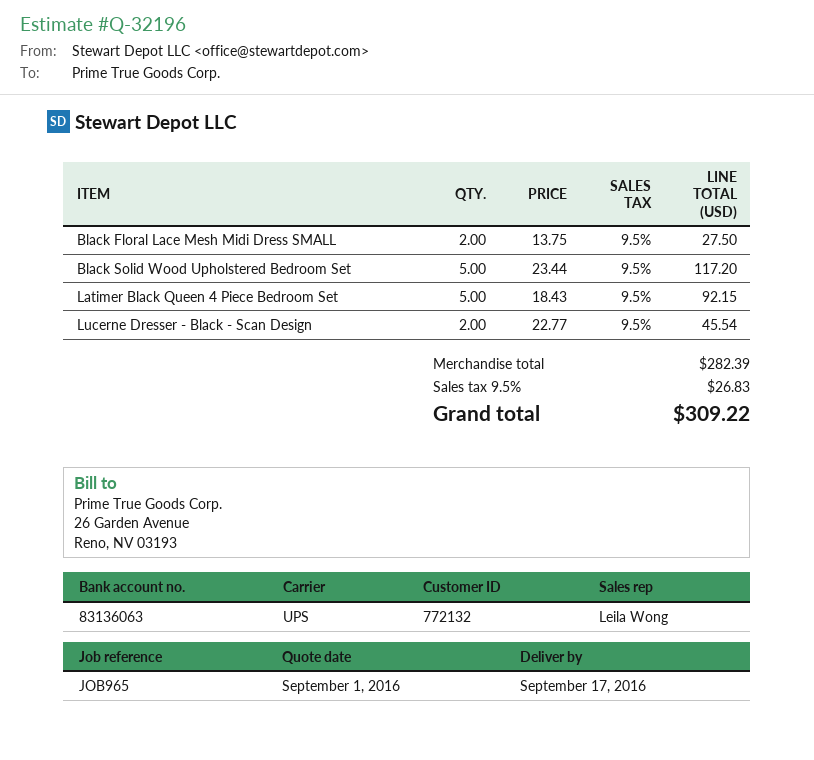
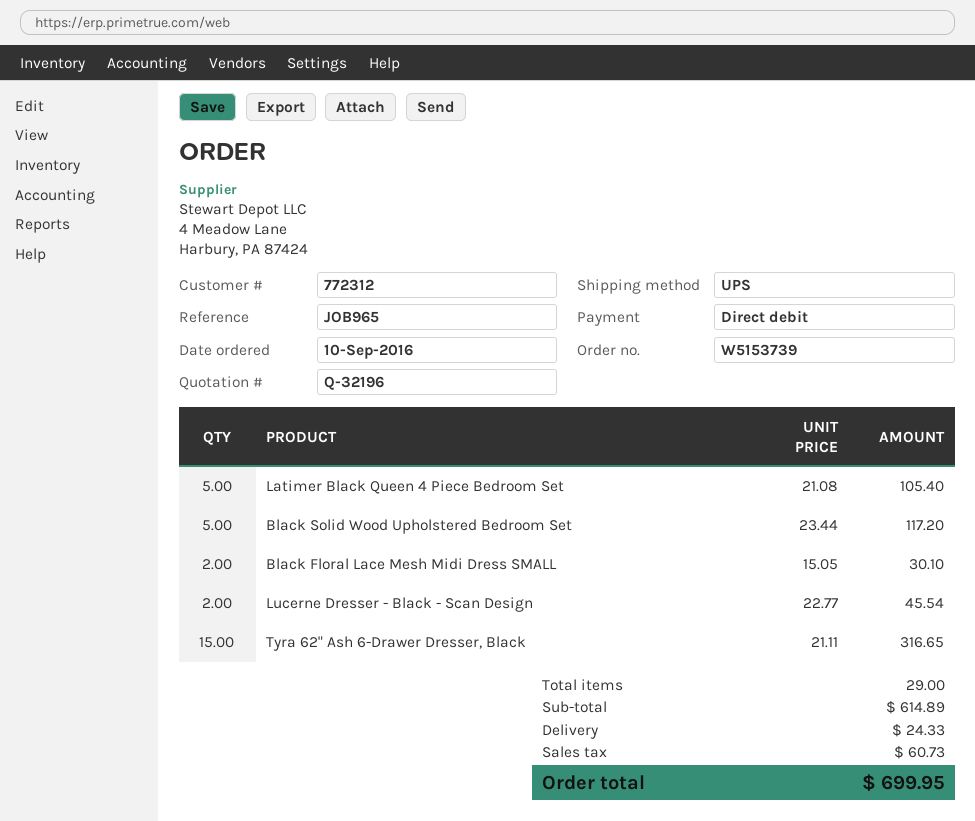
customer number: 772132 -> 772312
Black Floral Lace Mesh Midi Dress SMALL: 2 x 13.75 = 27.50 -> 2 x 15.05 = 30.10
Latimer Black Queen 4 Piece Bedroom Set: 5 x 18.43 = 92.15 -> 5 x 21.08 = 105.40
Tyra 62" Ash 6-Drawer Dresser, Black: none -> 15 x 21.11 = 316.65
subtotal: 282.39 -> 614.89
shipping: none -> 24.33
tax: 26.83 -> 60.73
total: 309.22 -> 699.95

